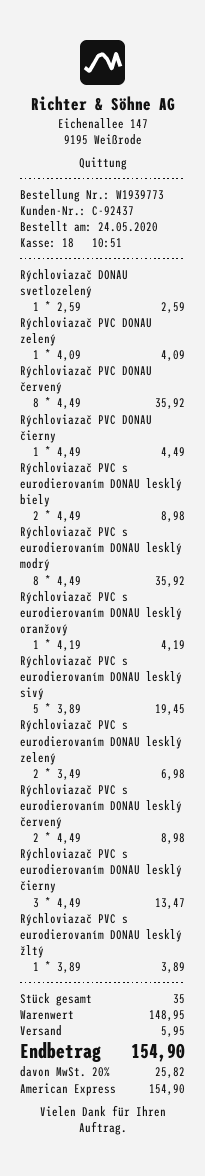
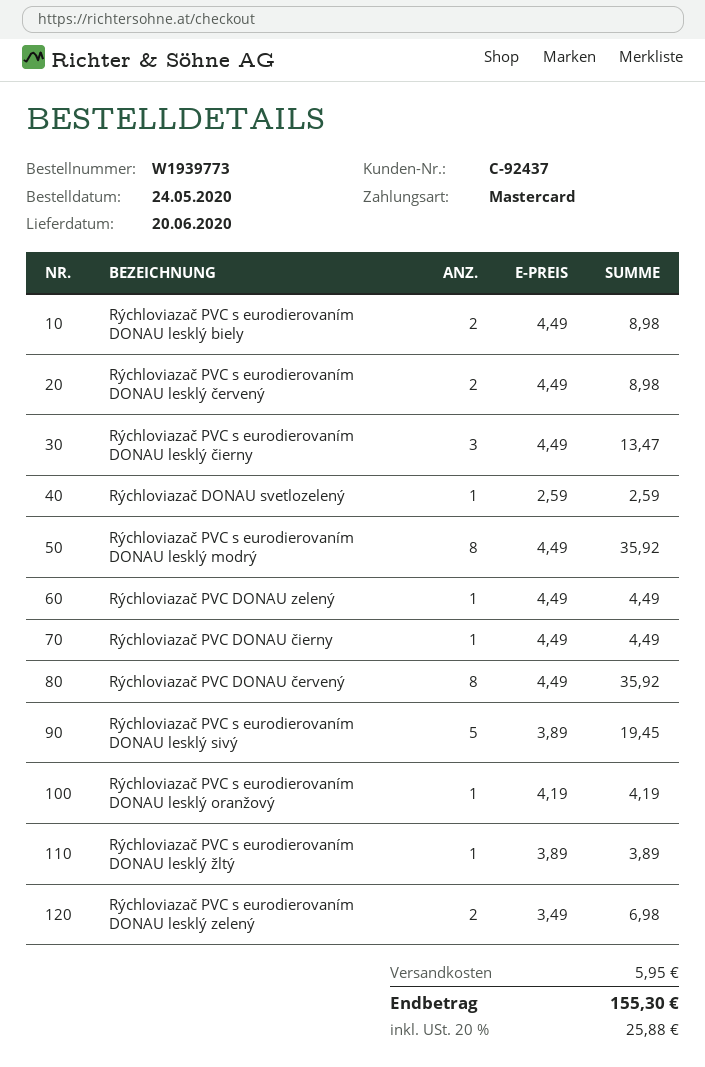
payment method: American Express -> Mastercard
Rýchloviazač PVC DONAU zelený: 1 x 4.09 = 4.09 -> 1 x 4.49 = 4.49
tax: 20% = 25.82 -> 20% = 25.88
total: 154.90 -> 155.30

